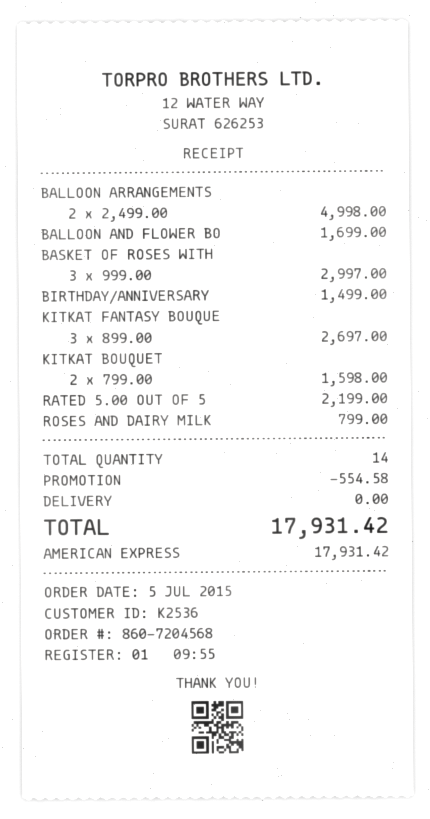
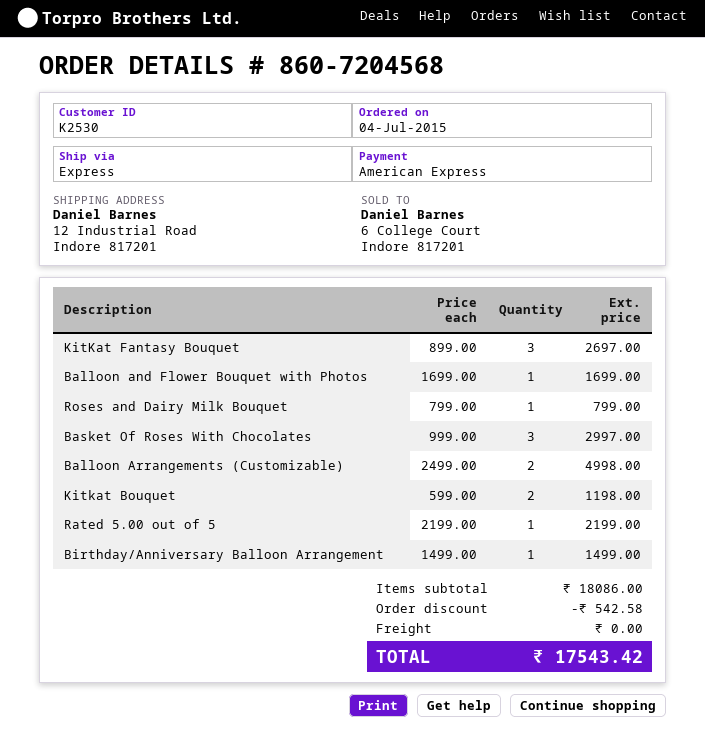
order date: 2015-07-05 -> 2015-07-04
customer number: K2536 -> K2530
KITKAT BOUQUET: 2 x 799.00 = 1598.00 -> 2 x 599.00 = 1198.00
discount: 554.58 -> 542.58
total: 17931.42 -> 17543.42

